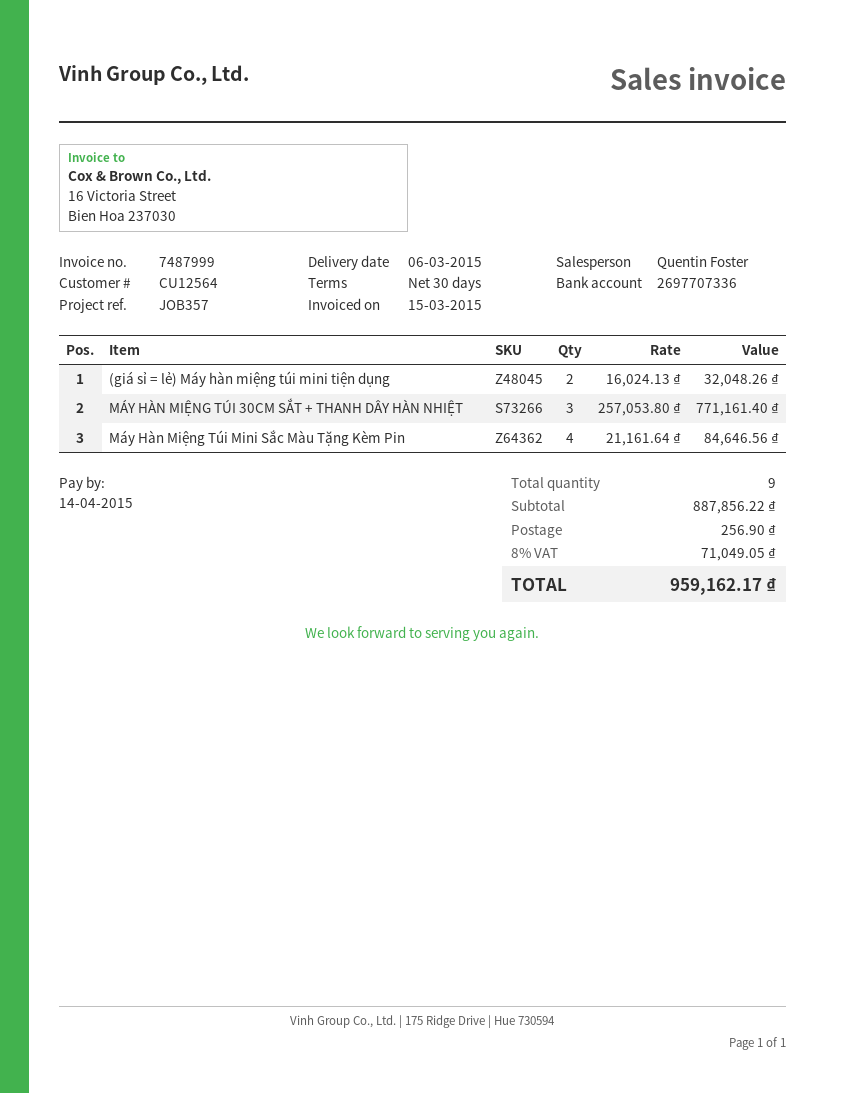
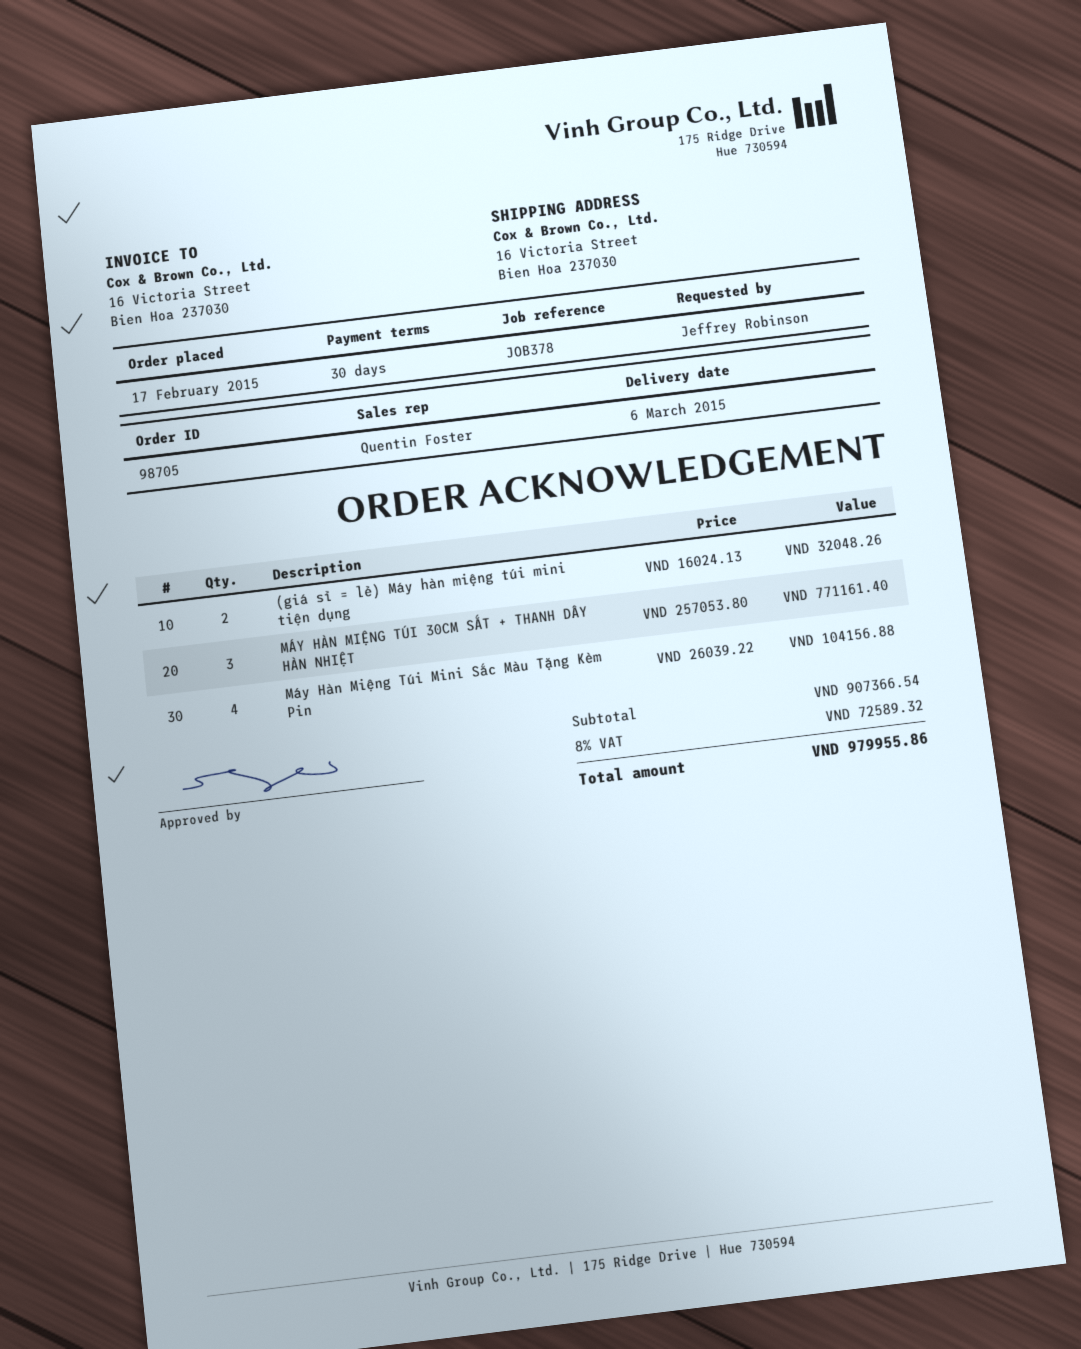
reference: JOB357 -> JOB378
Máy Hàn Miệng Túi Mini Sắc Màu Tặng Kèm Pin: 4 x 21161.64 = 84646.56 -> 4 x 26039.22 = 104156.88
subtotal: 887856.22 -> 907366.54
shipping: 256.90 -> none
tax: 8% = 71049.05 -> 8% = 72589.32
total: 959162.17 -> 979955.86

